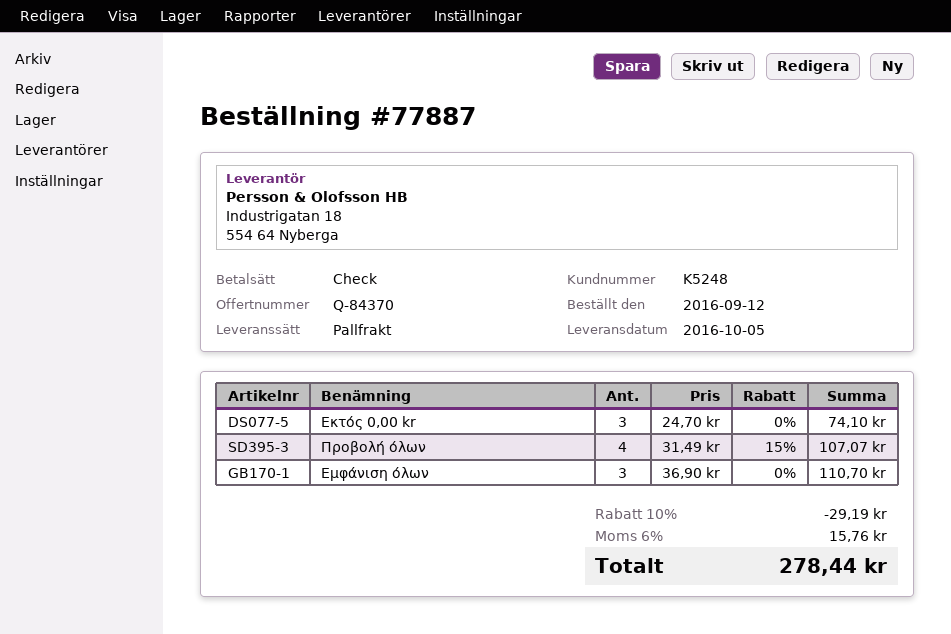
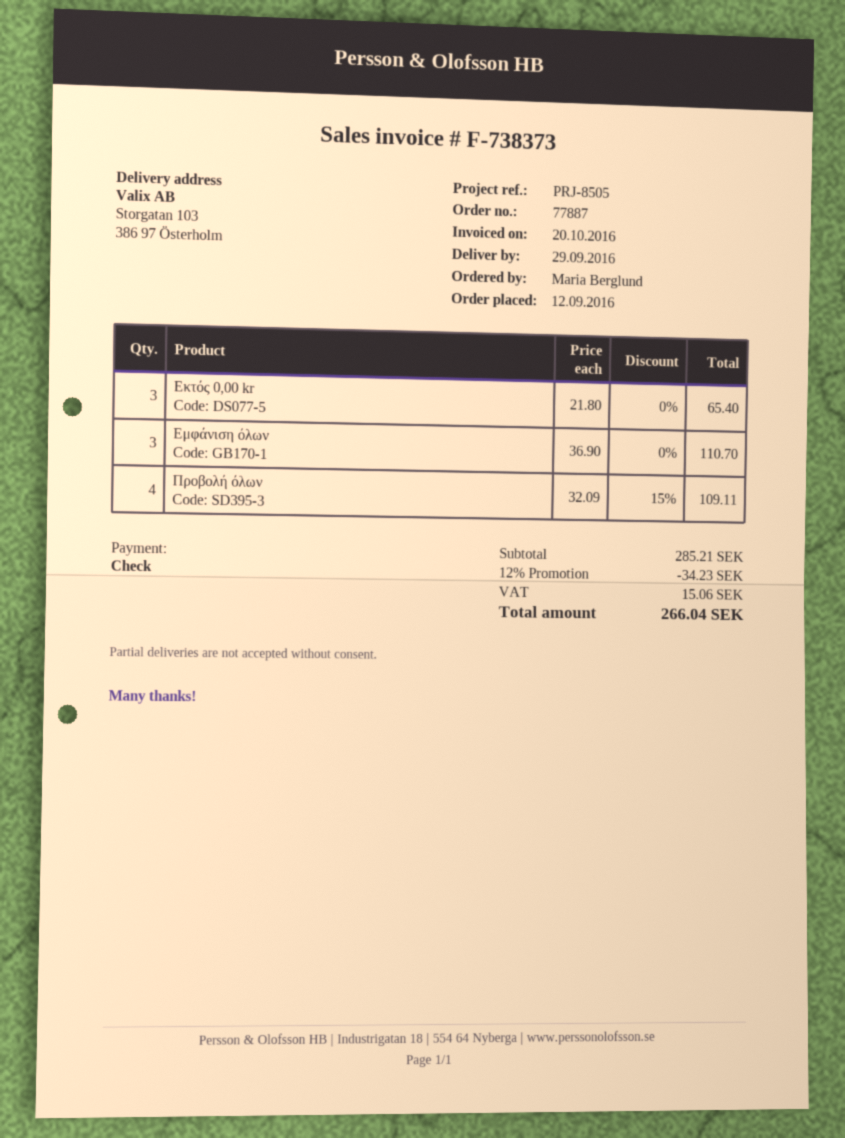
delivery date: 2016-10-05 -> 2016-09-29
Εκτός 0,00 kr: 3 x 24.70 = 74.10 -> 3 x 21.80 = 65.40
Προβολή όλων: 4 x 31.49 - 15% = 107.07 -> 4 x 32.09 - 15% = 109.11
discount: 10% = 29.19 -> 12% = 34.23
tax: 15.76 -> 15.06
total: 278.44 -> 266.04

